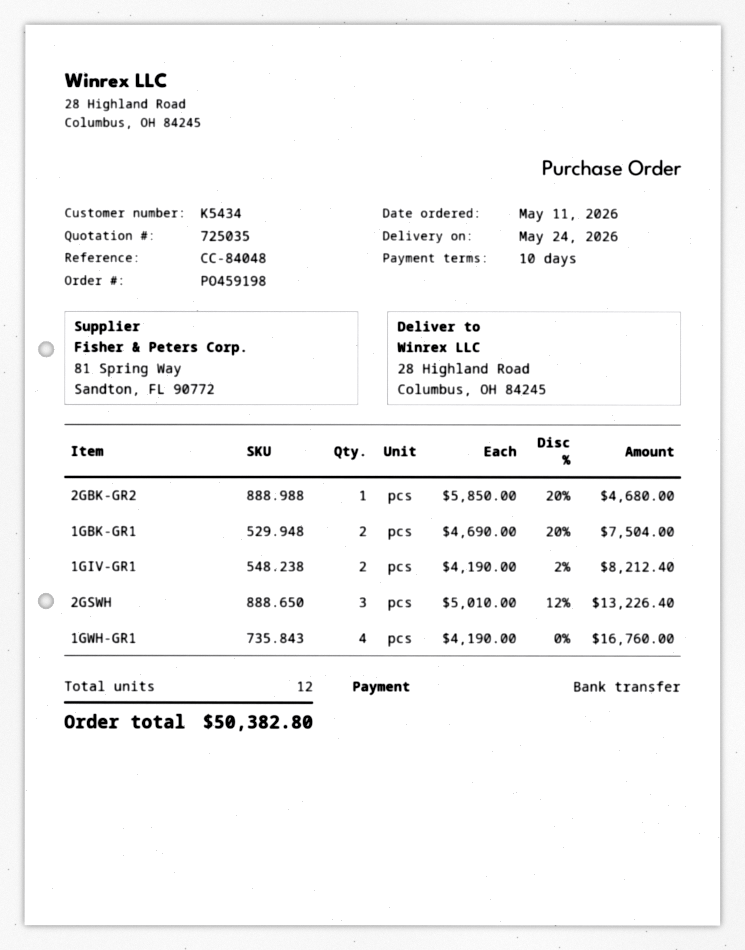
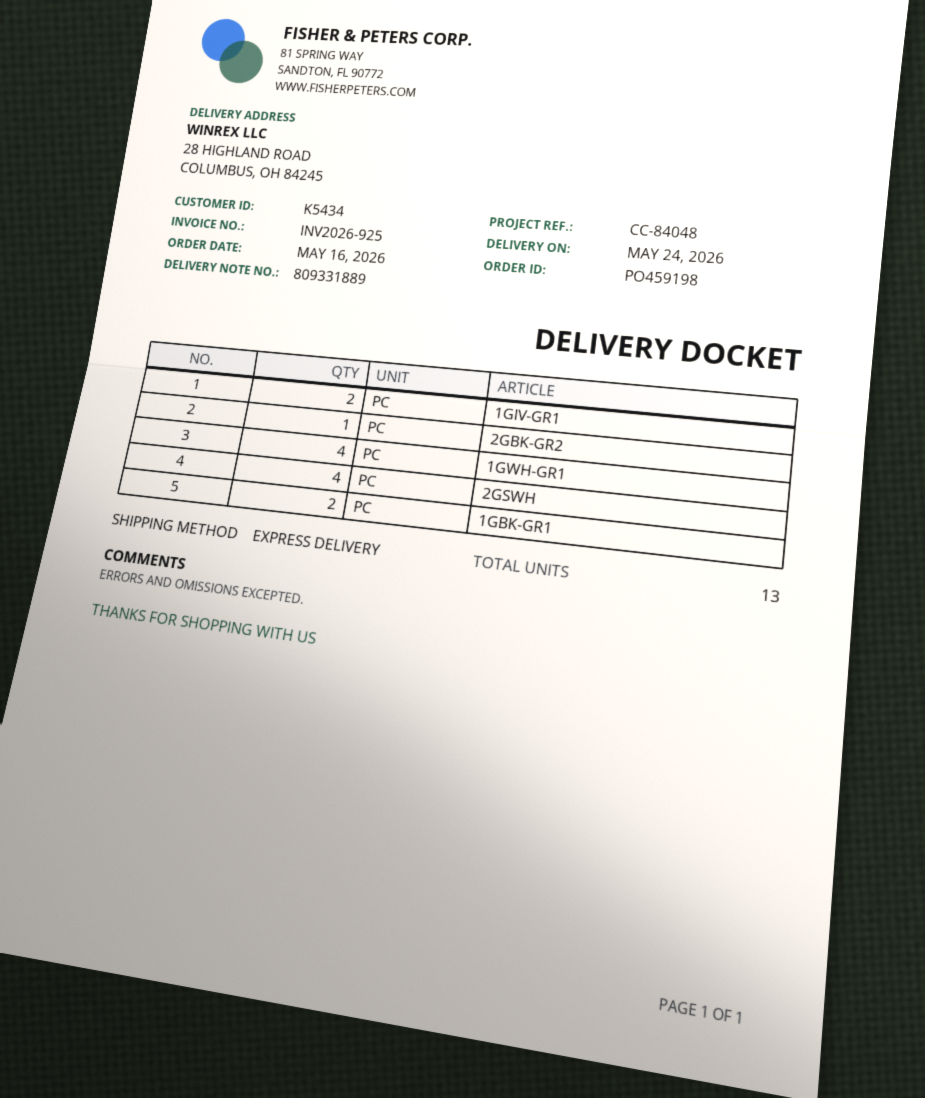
order date: 2026-05-11 -> 2026-05-16
2GSWH: 3 -> 4
total quantity: 12 -> 13

